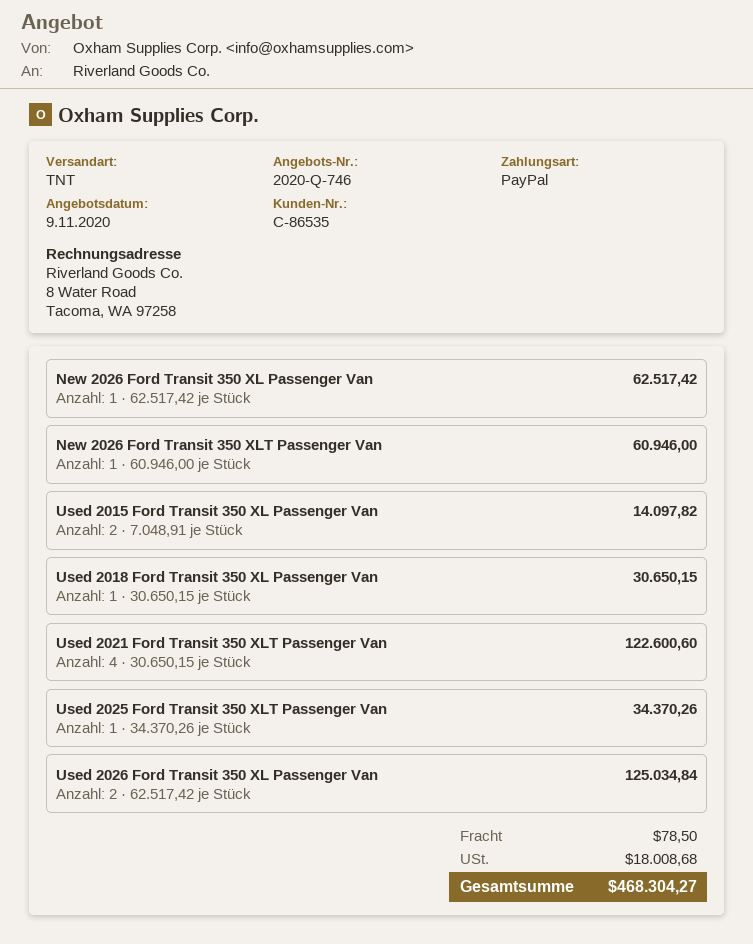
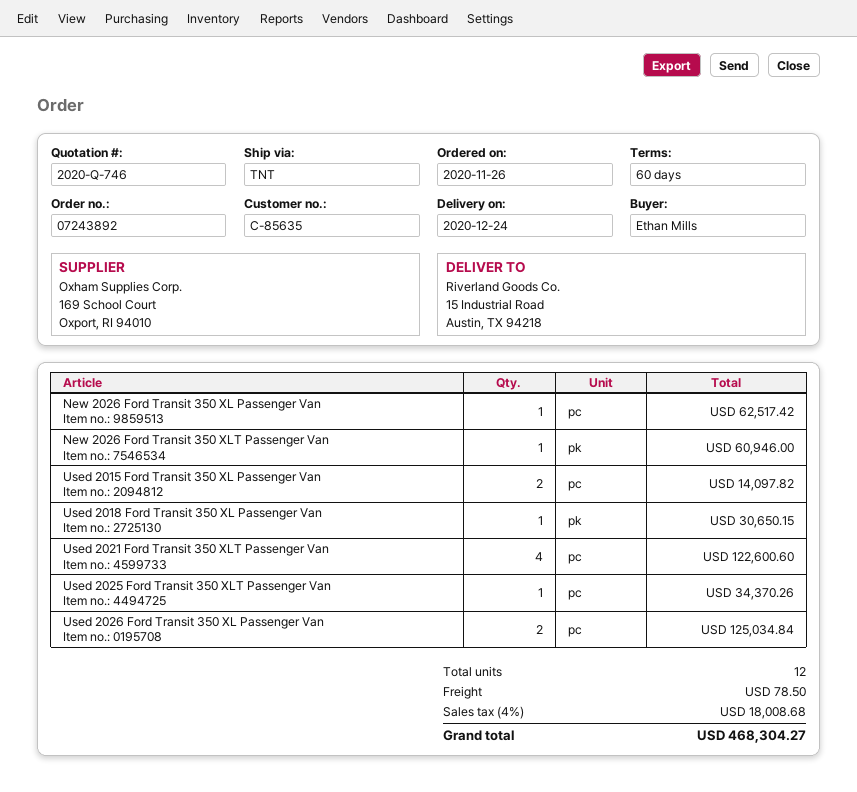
customer number: C-86535 -> C-85635

